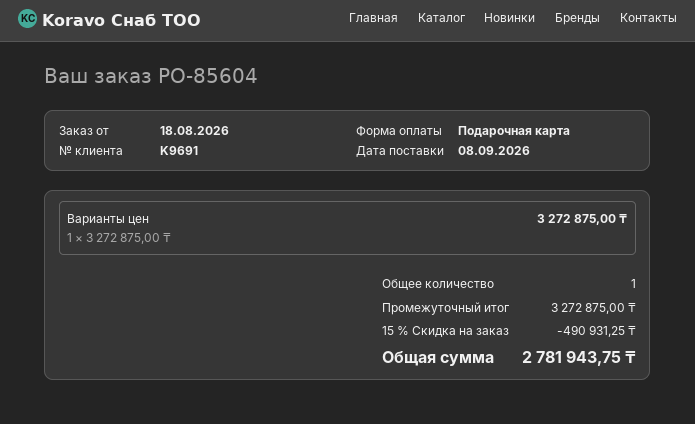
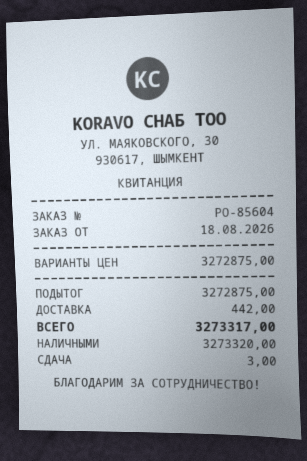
payment method: gift card -> cash
discount: 15% = 490931.25 -> none
shipping: none -> 442.00
total: 2781943.75 -> 3273317.00

